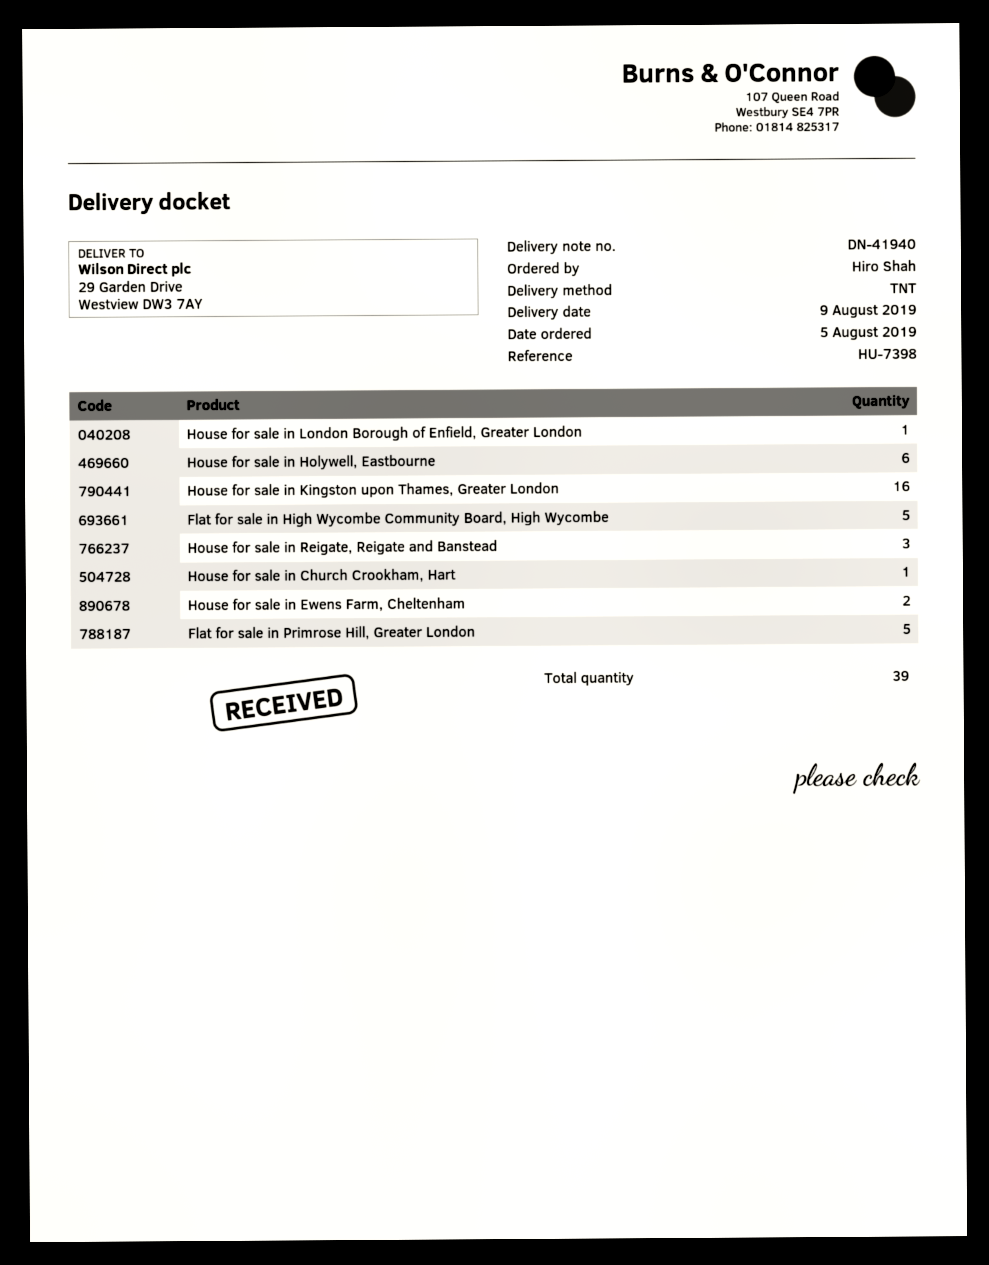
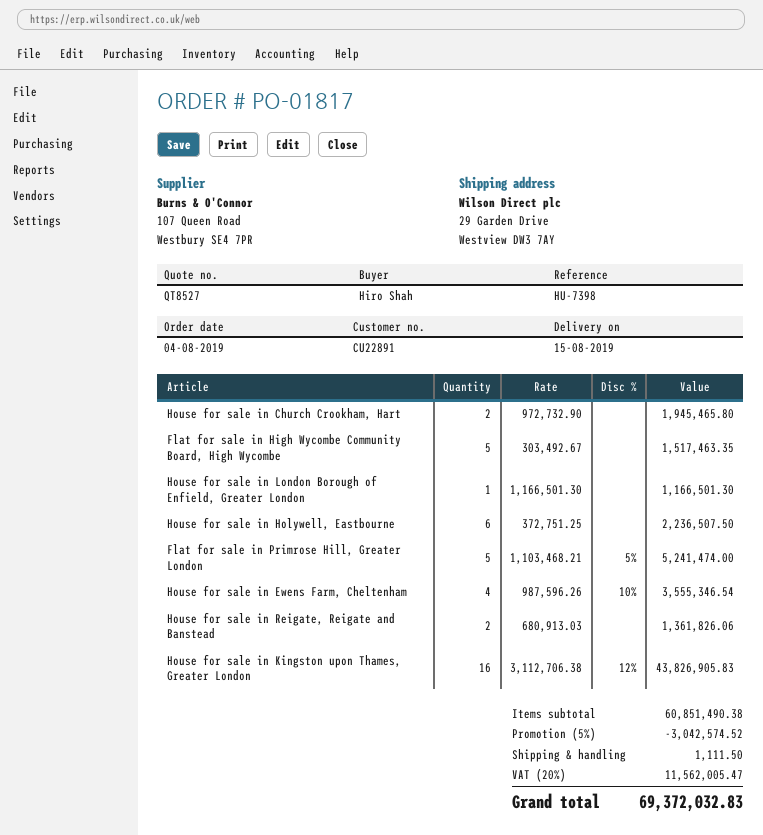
order date: 2019-08-05 -> 2019-08-04
delivery date: 2019-08-09 -> 2019-08-15
House for sale in Reigate, Reigate and Banstead: 3 -> 2
House for sale in Church Crookham, Hart: 1 -> 2
House for sale in Ewens Farm, Cheltenham: 2 -> 4

